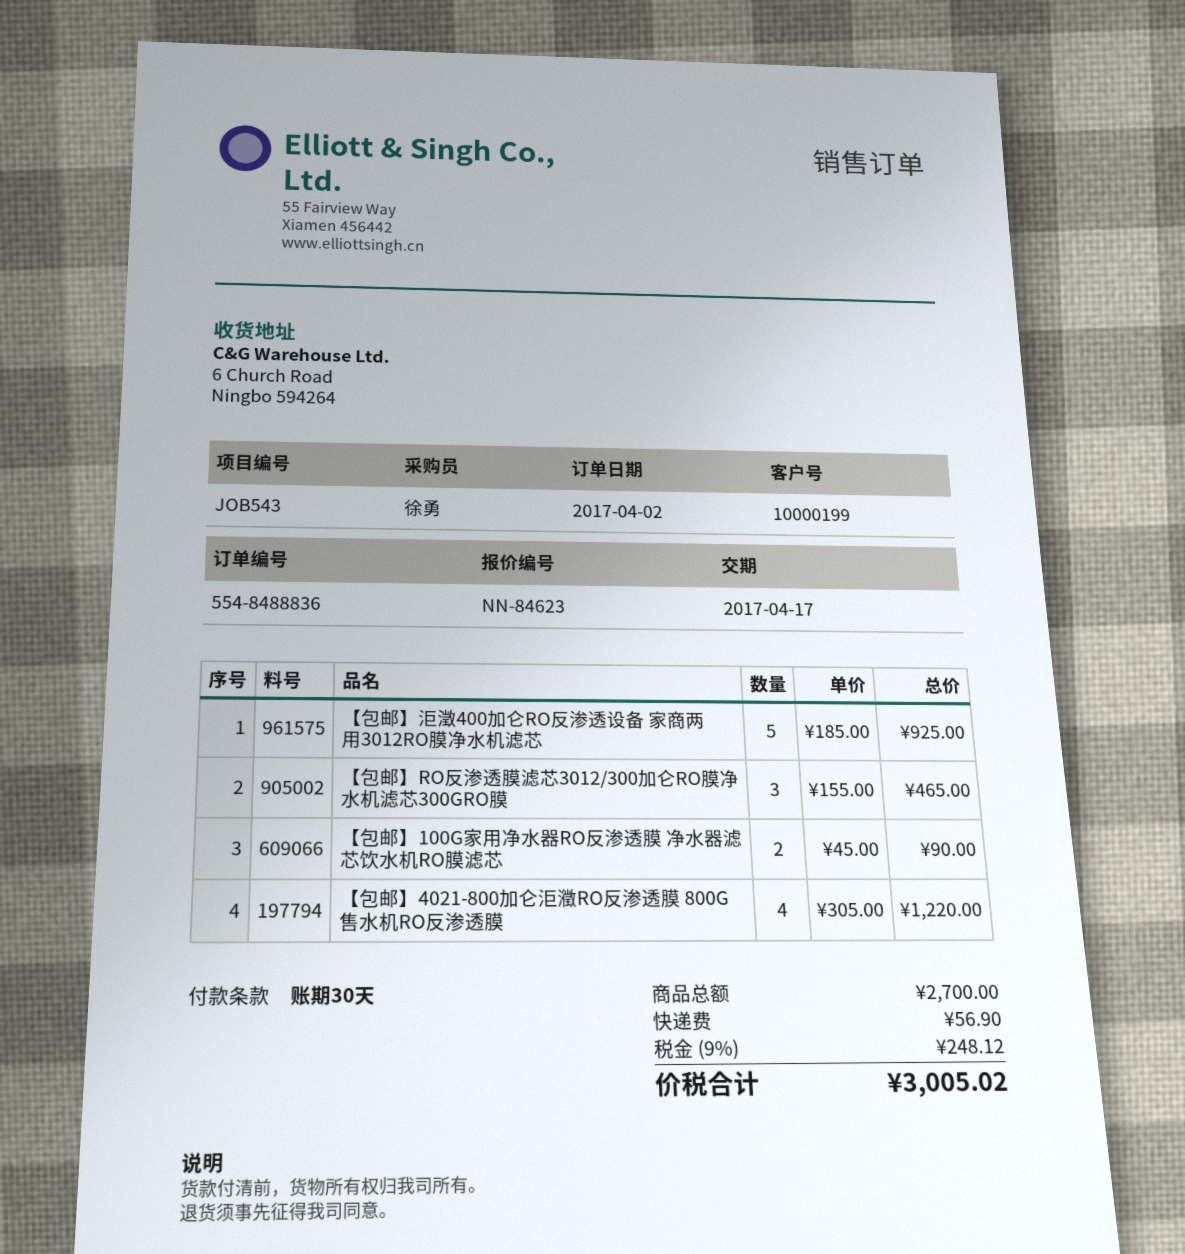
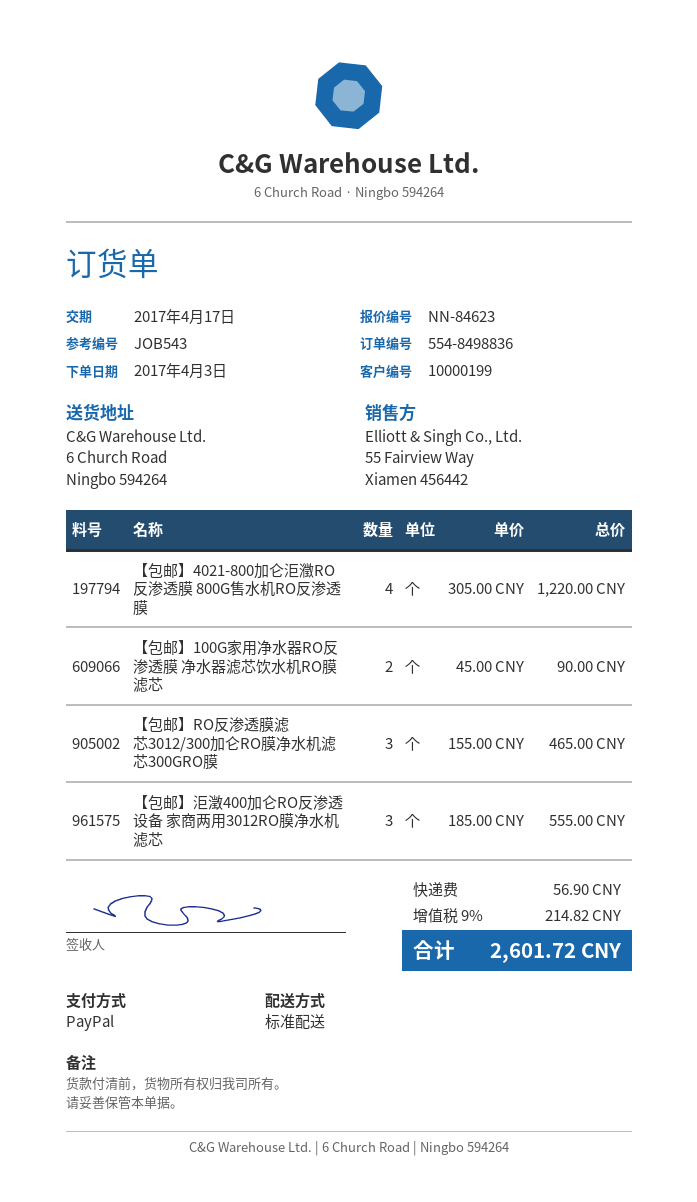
order number: 554-8488836 -> 554-8498836
order date: 2017-04-02 -> 2017-04-03
【包邮】洰澂400加仑RO反渗透设备 家商两用3012RO膜净水机滤芯: 5 x 185.00 = 925.00 -> 3 x 185.00 = 555.00
tax: 9% = 248.12 -> 9% = 214.82
total: 3005.02 -> 2601.72

